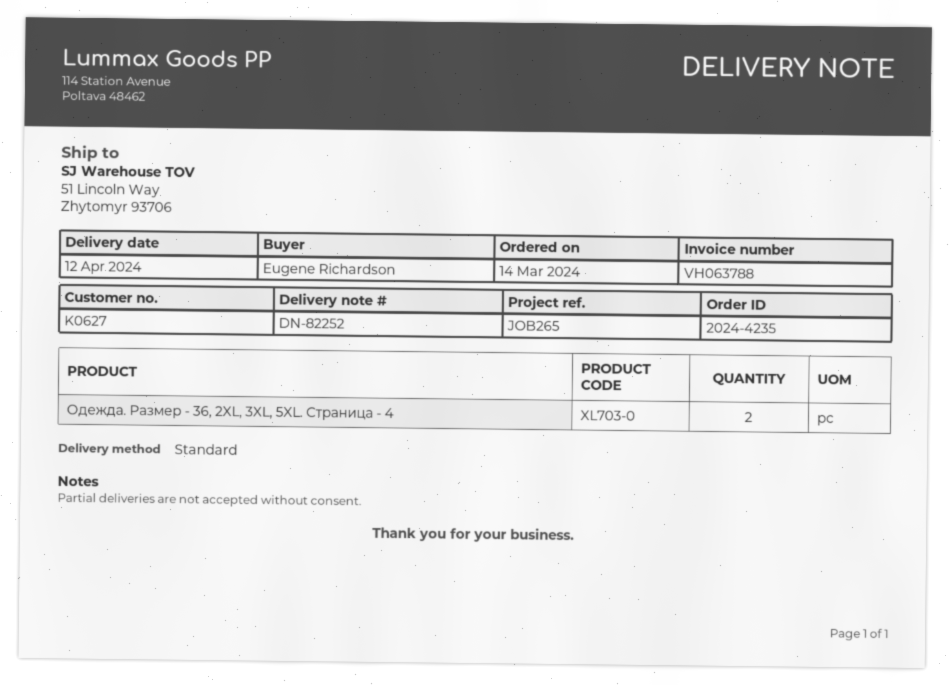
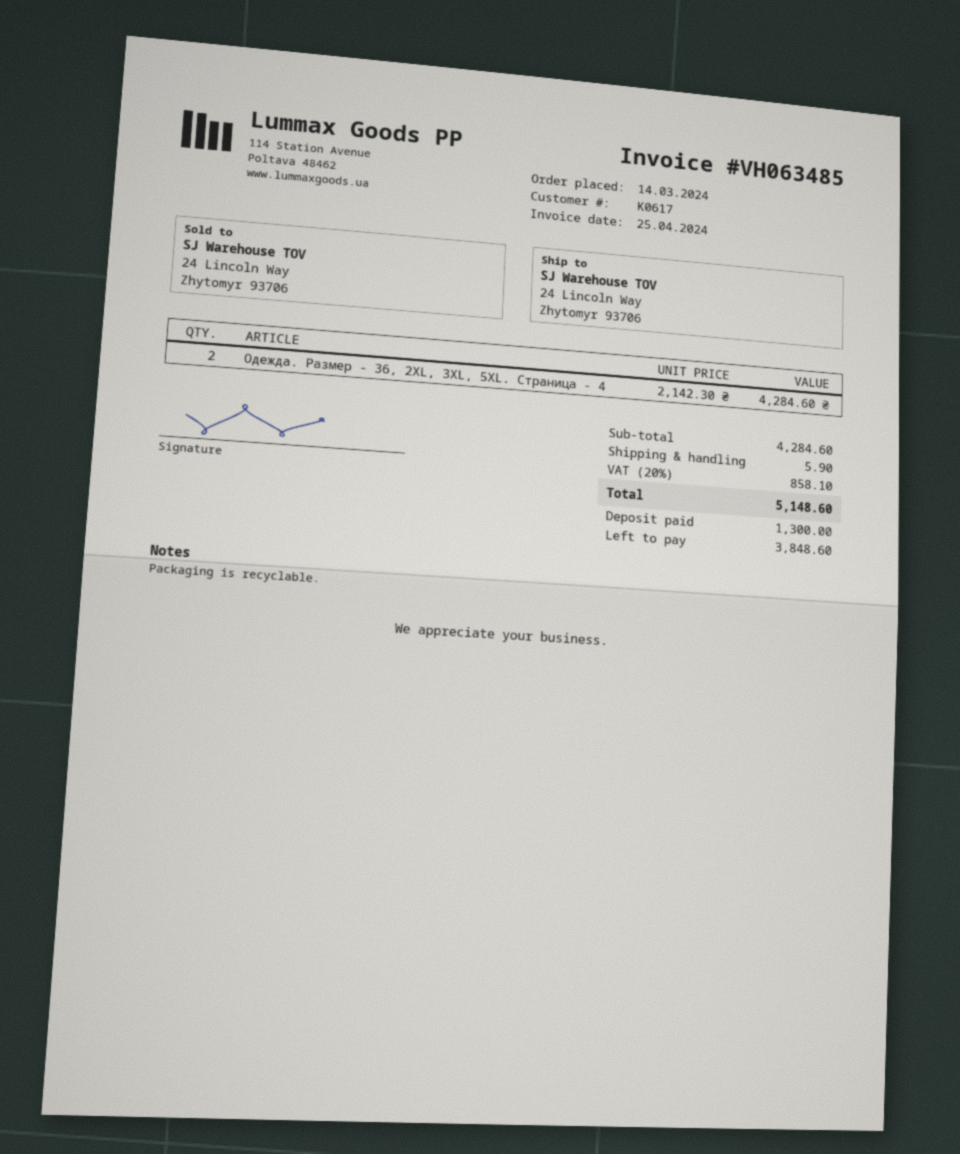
invoice number: VH063788 -> VH063485
customer number: K0627 -> K0617
ship to: 51 Lincoln Way, Zhytomyr 93706 -> 24 Lincoln Way, Zhytomyr 93706

